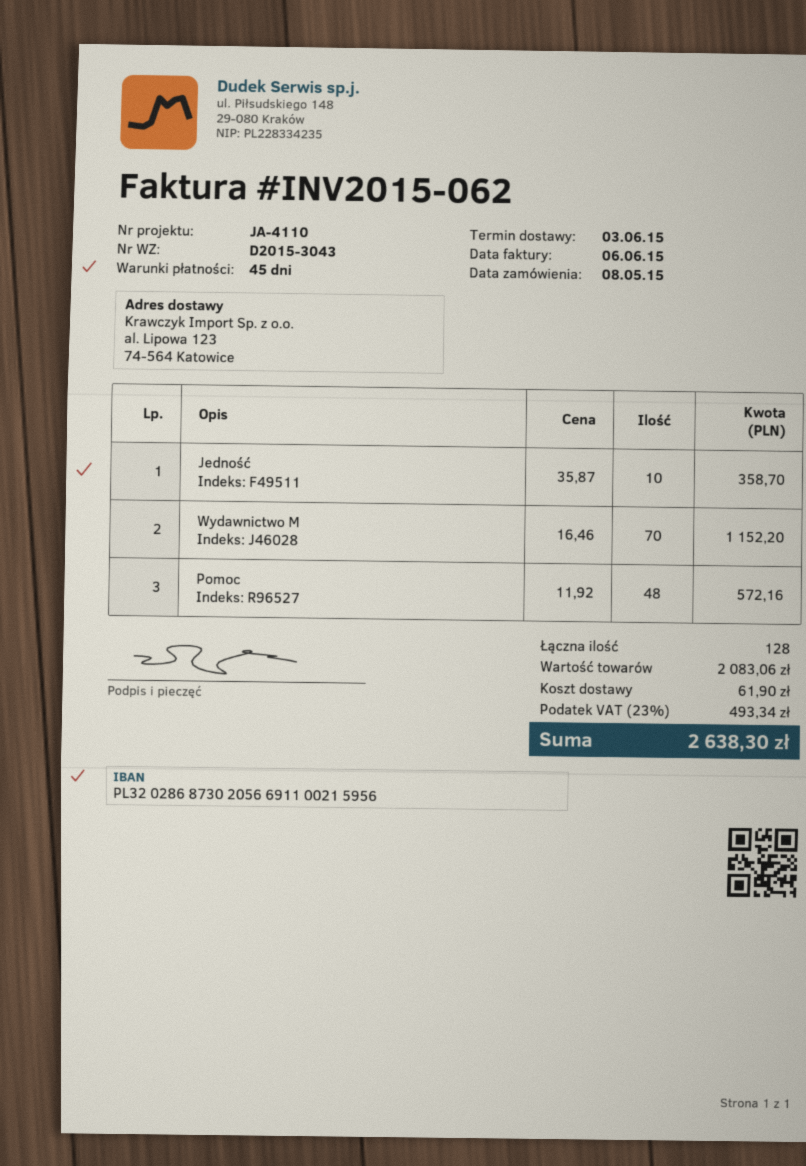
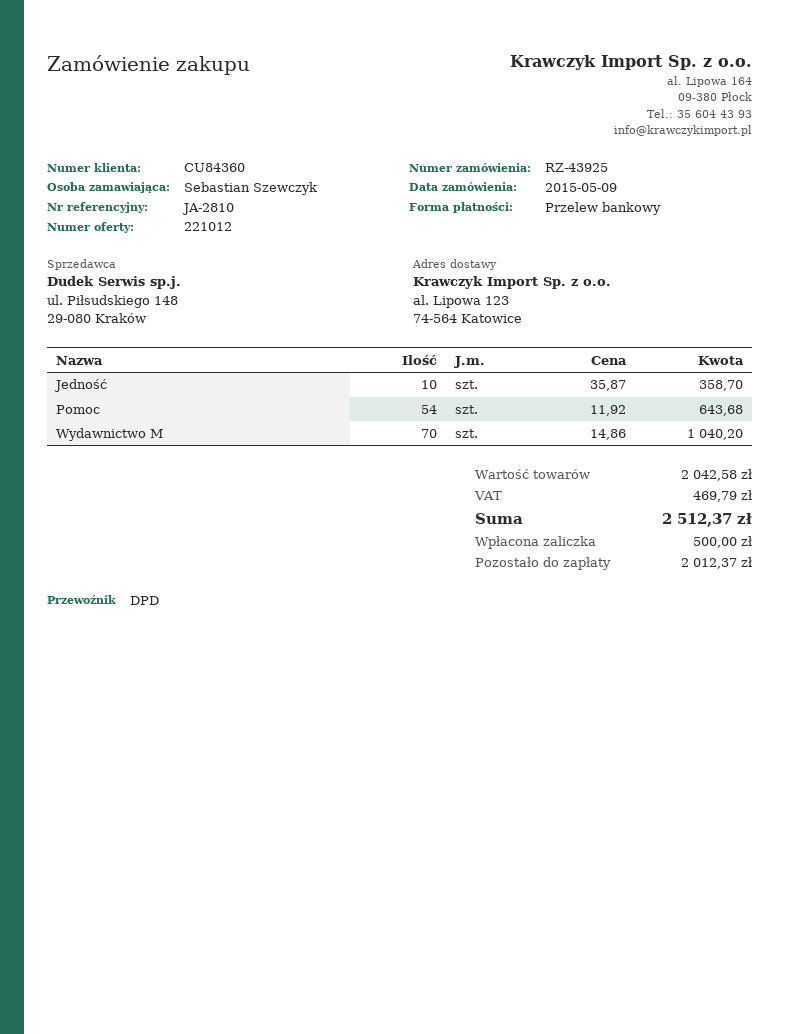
order date: 2015-05-08 -> 2015-05-09
reference: JA-4110 -> JA-2810
Wydawnictwo M: 70 x 16.46 = 1152.20 -> 70 x 14.86 = 1040.20
Pomoc: 48 x 11.92 = 572.16 -> 54 x 11.92 = 643.68
subtotal: 2083.06 -> 2042.58
shipping: 61.90 -> none
tax: 493.34 -> 469.79
total: 2638.30 -> 2512.37

